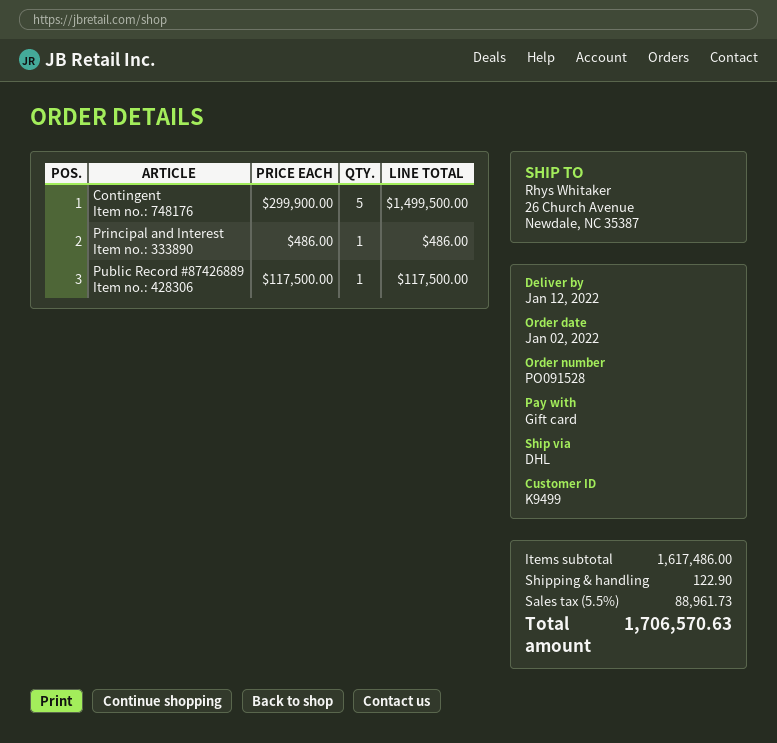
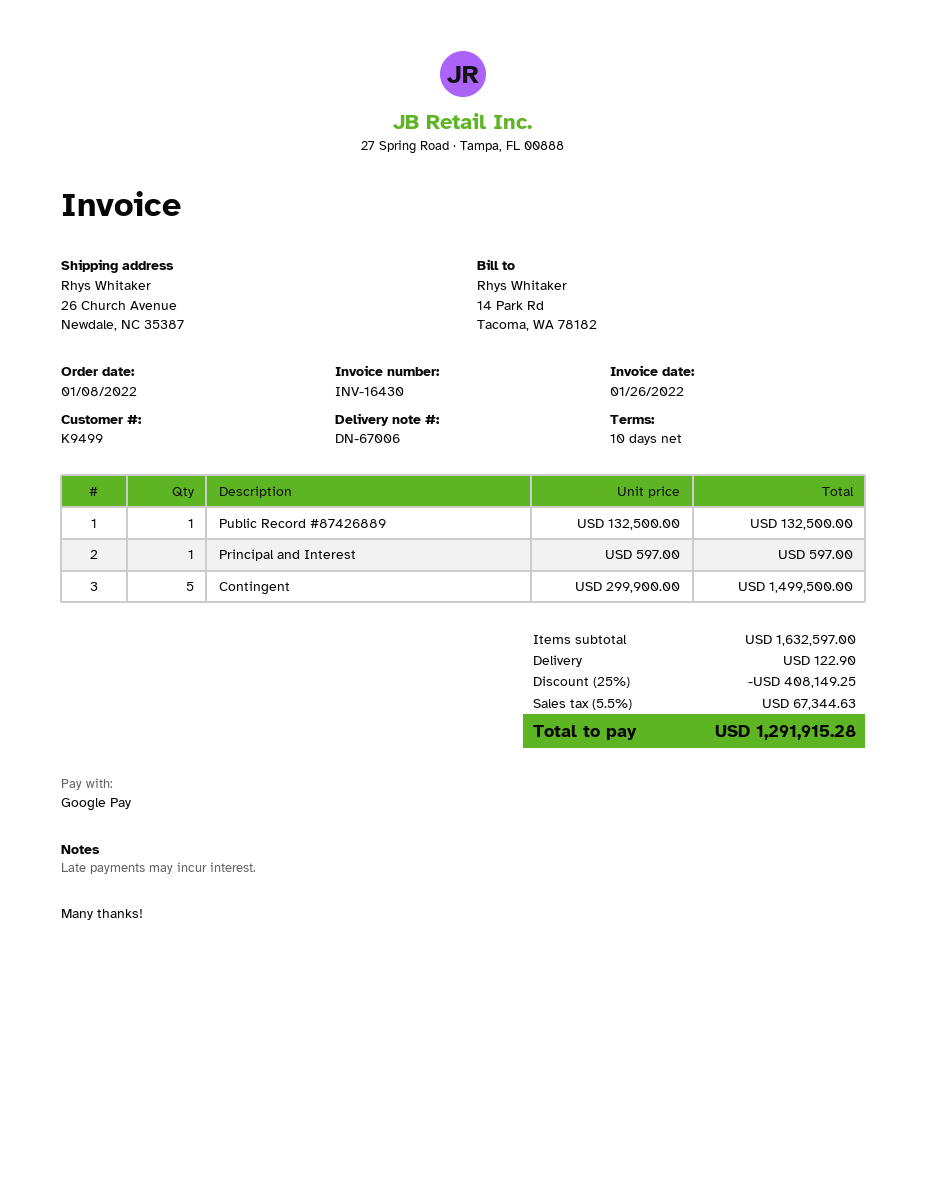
order date: 2022-01-02 -> 2022-01-08
payment method: gift card -> Google Pay
Principal and Interest: 1 x 486.00 = 486.00 -> 1 x 597.00 = 597.00
Public Record #87426889: 1 x 117500.00 = 117500.00 -> 1 x 132500.00 = 132500.00
subtotal: 1617486.00 -> 1632597.00
discount: none -> 25% = 408149.25
tax: 5.5% = 88961.73 -> 5.5% = 67344.63
total: 1706570.63 -> 1291915.28

